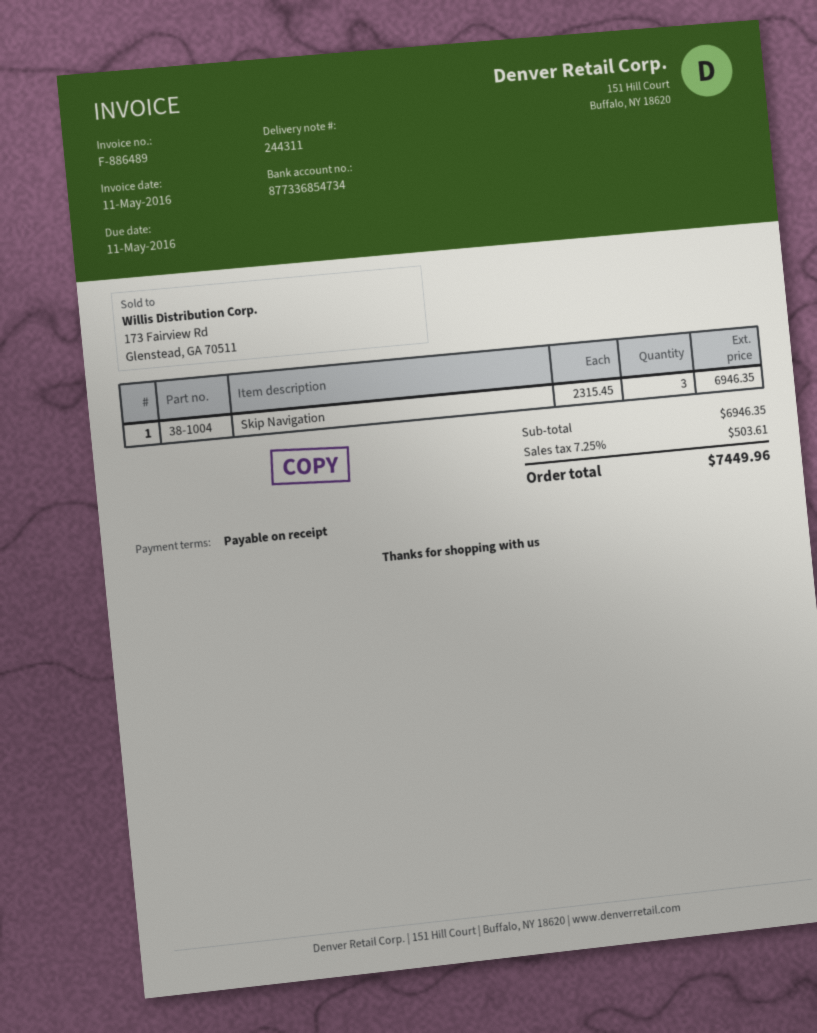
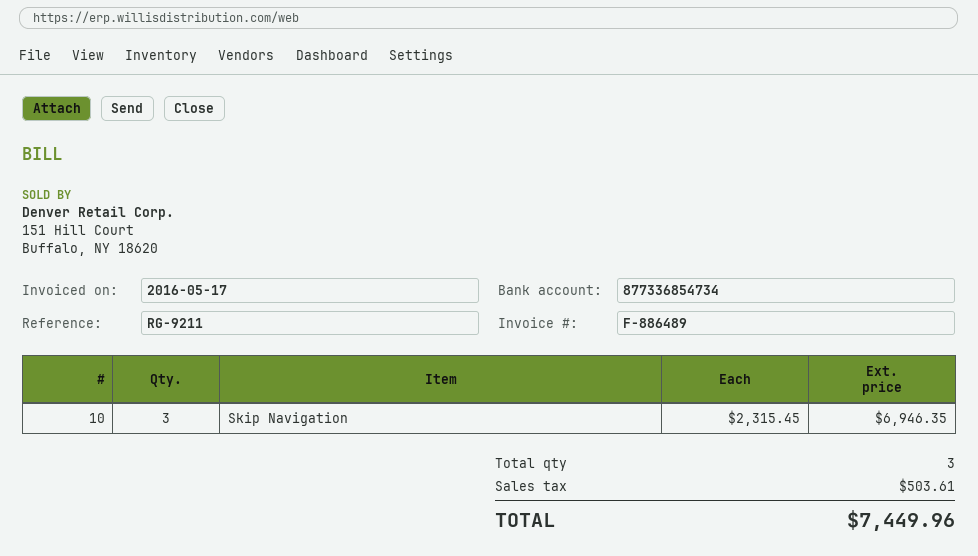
invoice date: 2016-05-11 -> 2016-05-17

